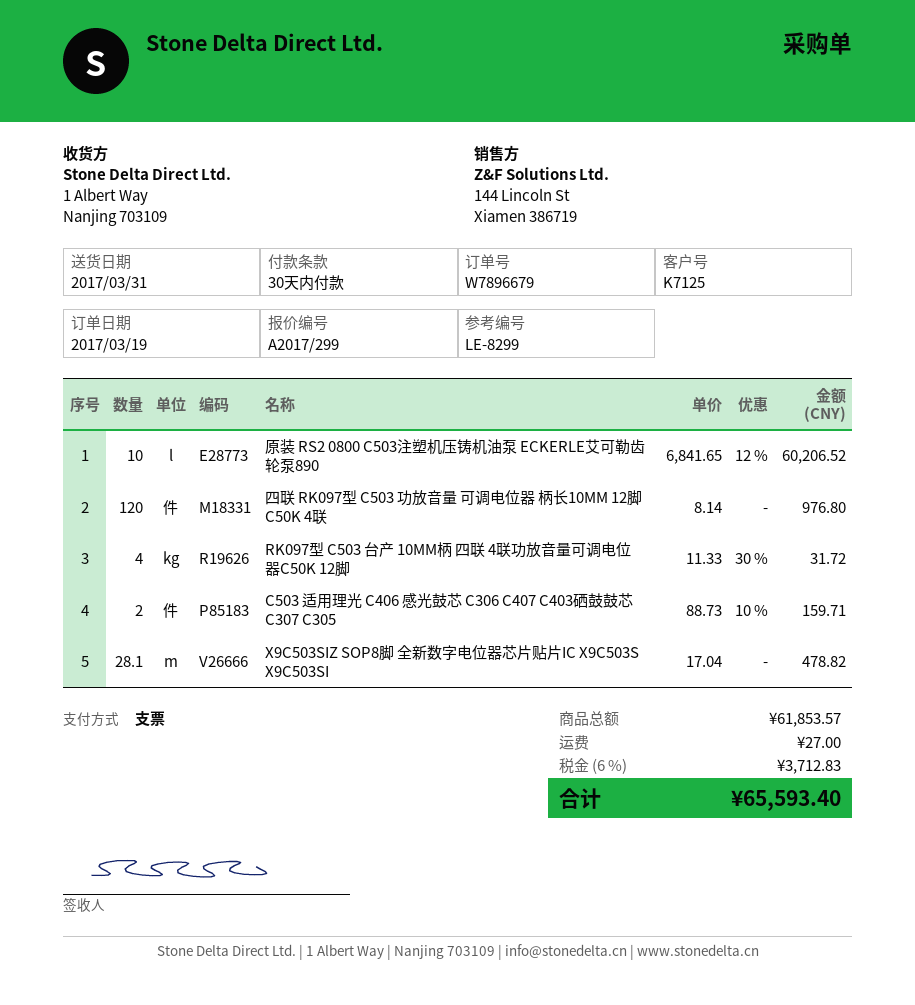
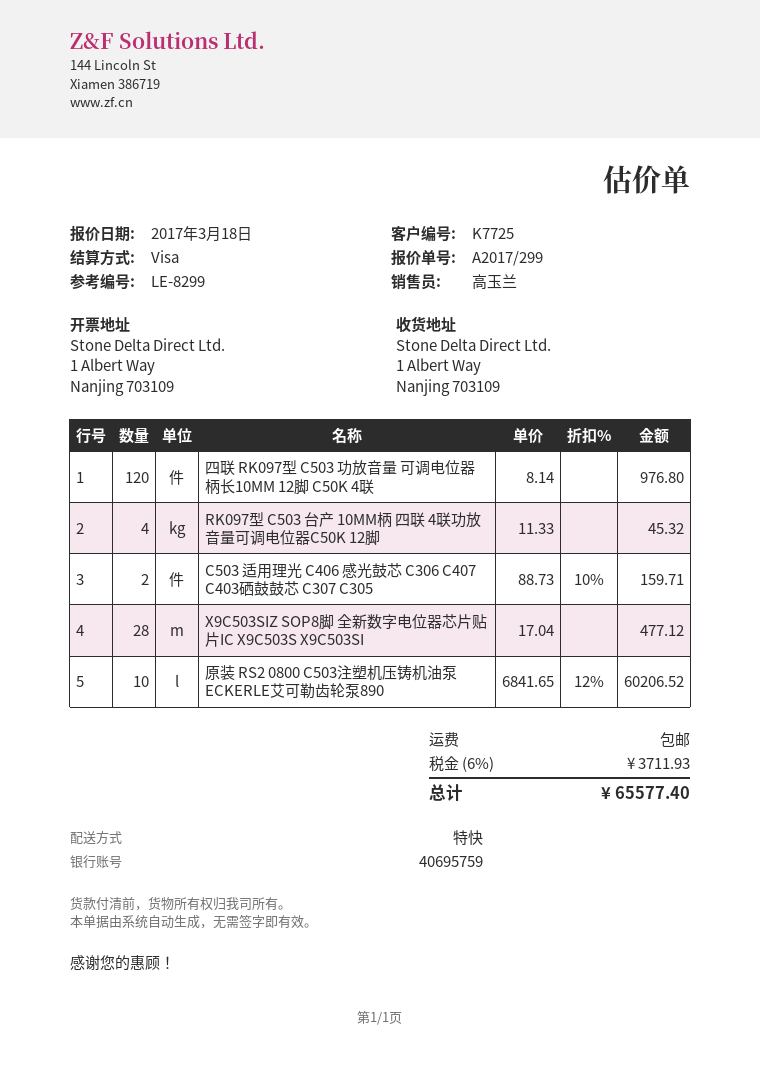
customer number: K7125 -> K7725
payment method: cheque -> Visa
RK097型 C503 台产 10MM柄 四联 4联功放音量可调电位器C50K 12脚: 4 x 11.33 - 30% = 31.72 -> 4 x 11.33 = 45.32
X9C503SIZ SOP8脚 全新数字电位器芯片贴片IC X9C503S X9C503SI: 28.1 x 17.04 = 478.82 -> 28 x 17.04 = 477.12
shipping: 27.00 -> 0.00
tax: 6% = 3712.83 -> 6% = 3711.93
total: 65593.40 -> 65577.40

